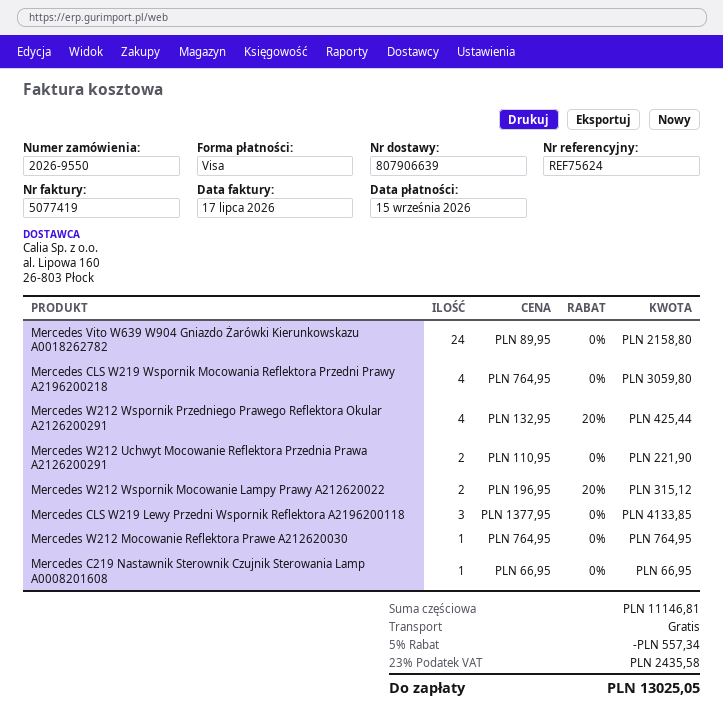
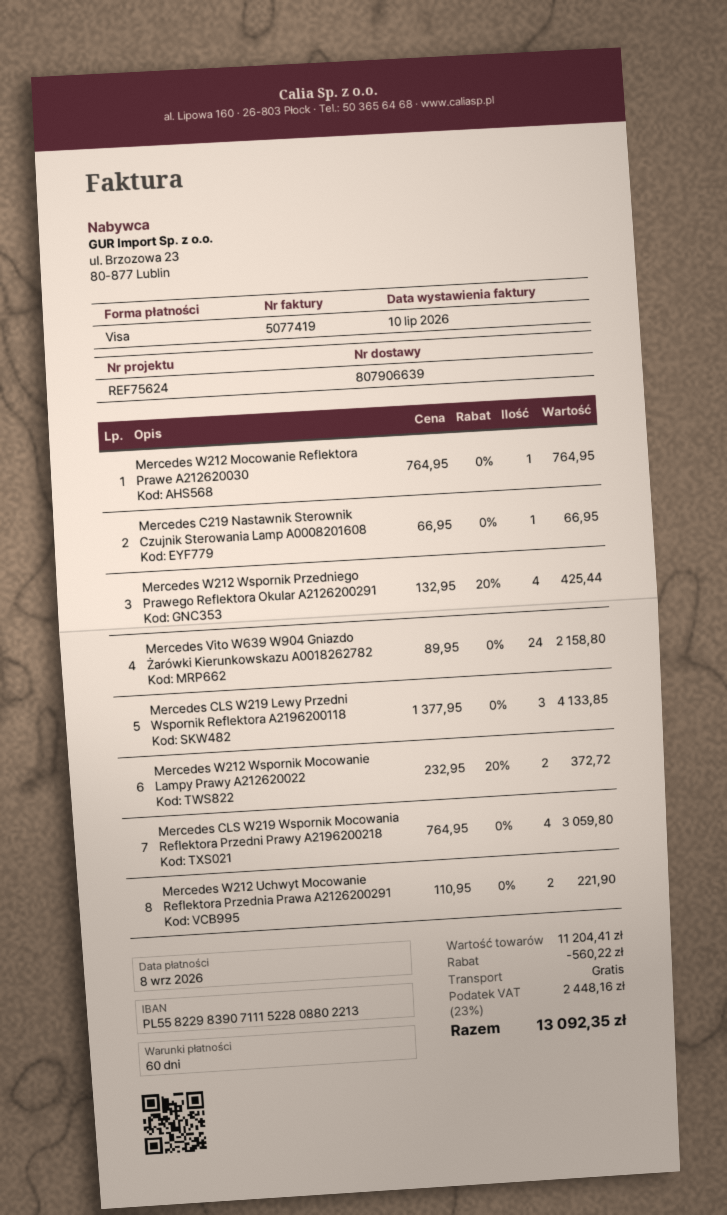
invoice date: 2026-07-17 -> 2026-07-10
due date: 2026-09-15 -> 2026-09-08
Mercedes W212 Wspornik Mocowanie Lampy Prawy A212620022: 2 x 196.95 - 20% = 315.12 -> 2 x 232.95 - 20% = 372.72
subtotal: 11146.81 -> 11204.41
discount: 557.34 -> 560.22
tax: 23% = 2435.58 -> 23% = 2448.16
total: 13025.05 -> 13092.35

